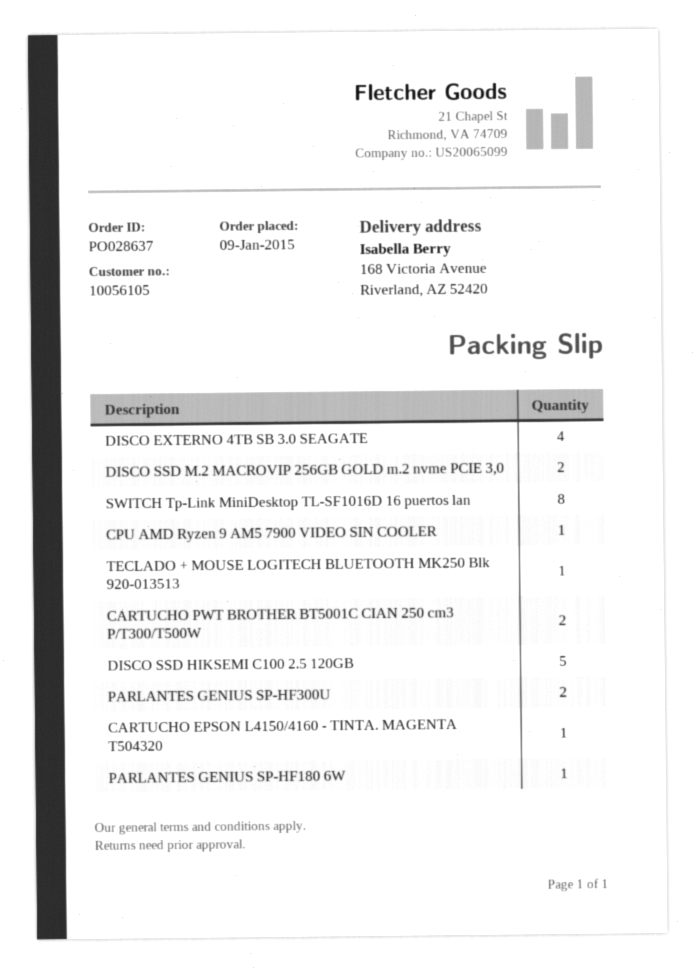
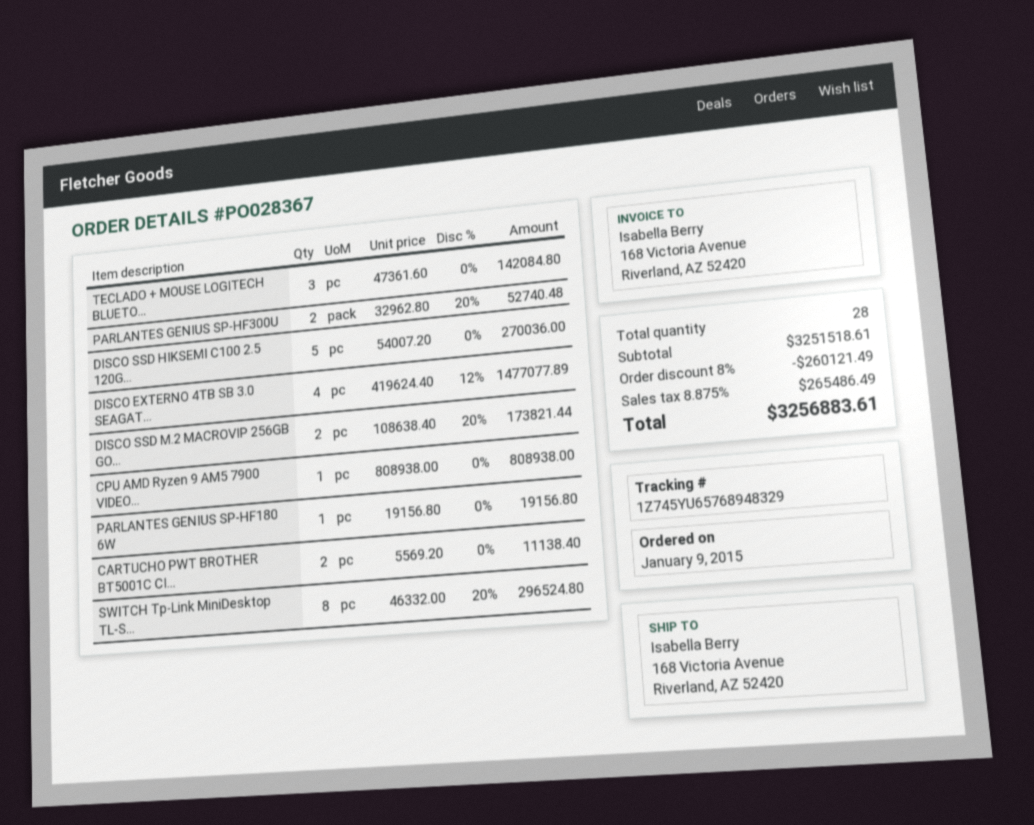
order number: PO028637 -> PO028367
TECLADO + MOUSE LOGITECH BLUETOOTH MK250 Blk 920-013513: 1 -> 3
CARTUCHO EPSON L4150/4160 - TINTA. MAGENTA T504320: 1 -> none

